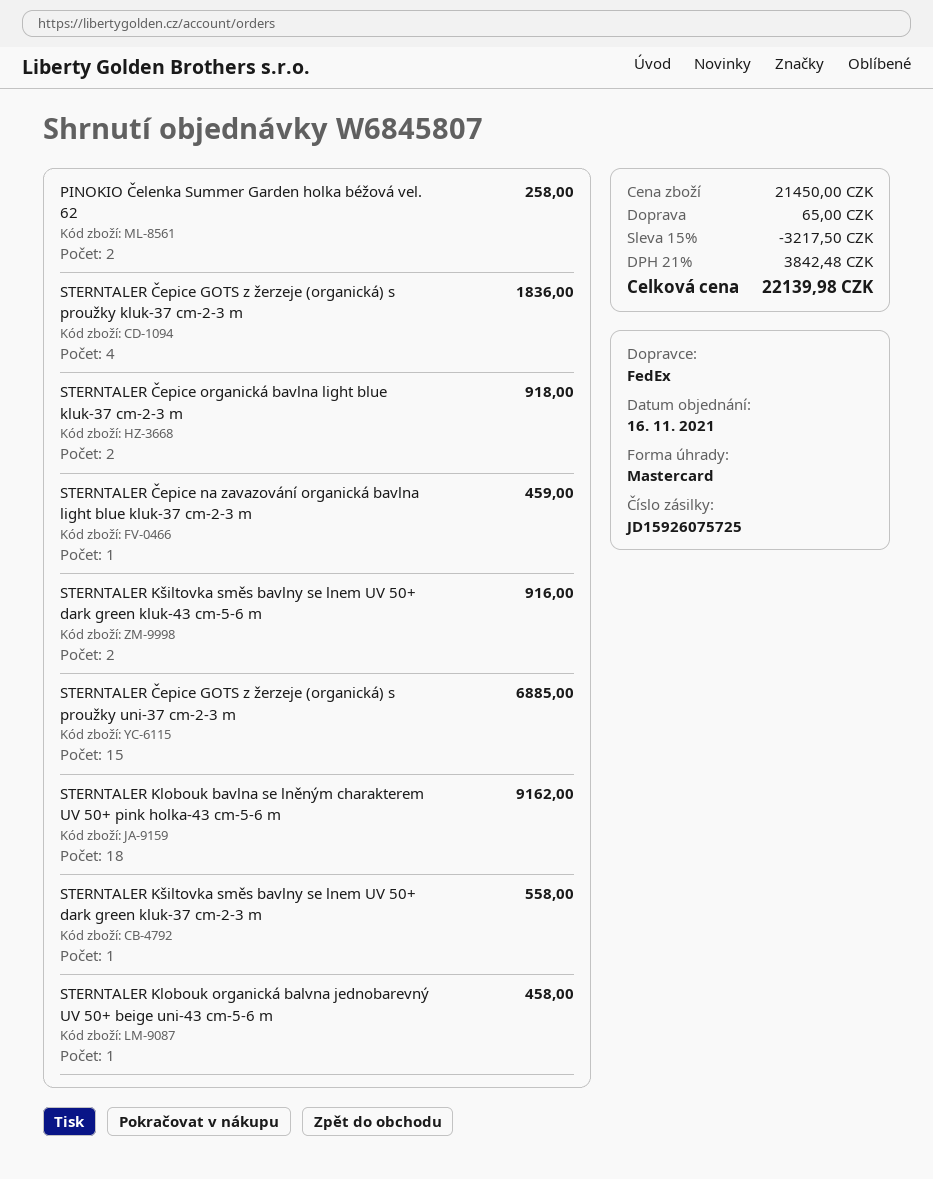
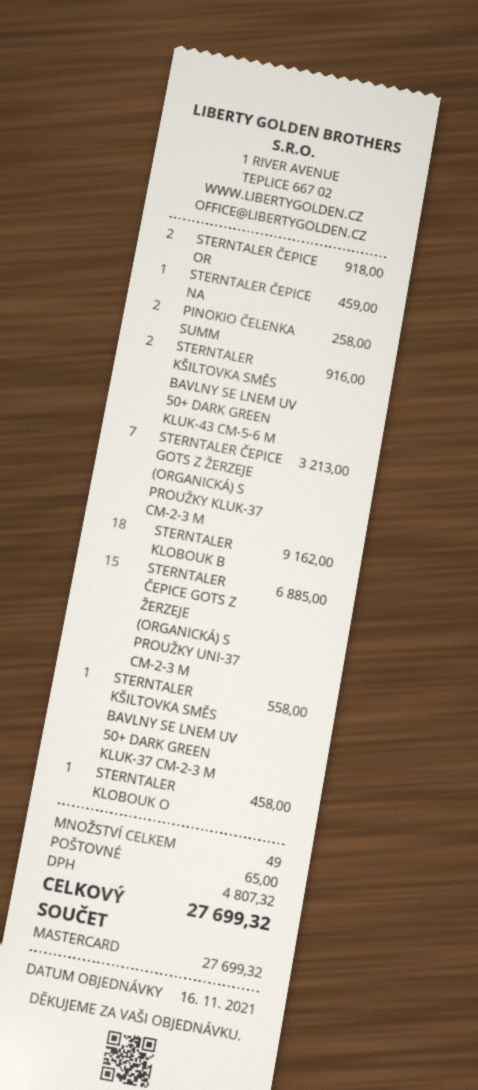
STERNTALER Čepice GOTS z žerzeje (organická) s proužky kluk-37 cm-2-3 m: 4 for 1836.00 -> 7 for 3213.00
discount: 15% = 3217.50 -> none
tax: 3842.48 -> 4807.32
total: 22139.98 -> 27699.32

